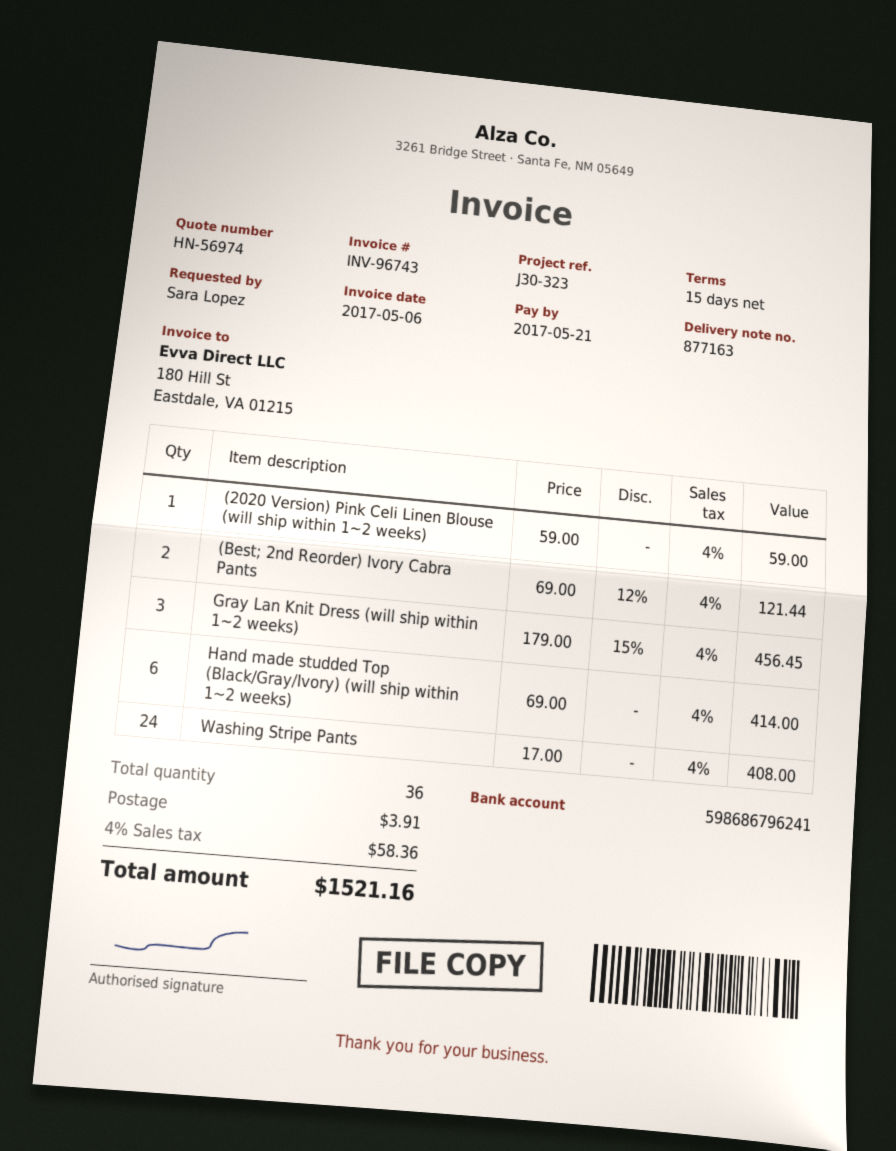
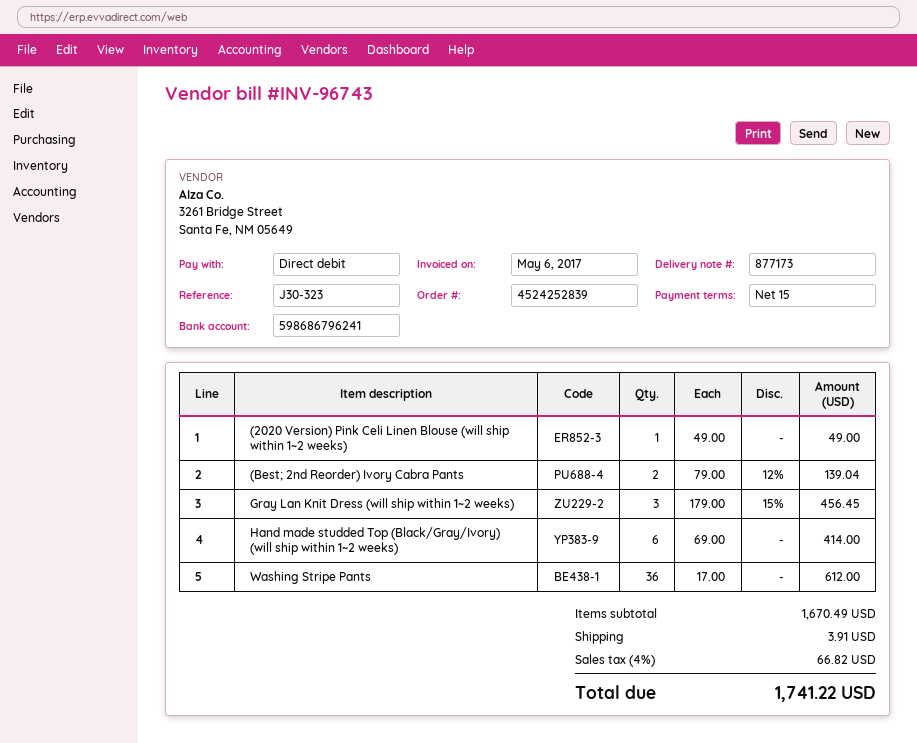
delivery note number: 877163 -> 877173
(2020 Version) Pink Celi Linen Blouse (will ship within 1~2 weeks): 1 x 59.00 = 59.00 -> 1 x 49.00 = 49.00
(Best; 2nd Reorder) Ivory Cabra Pants: 2 x 69.00 - 12% = 121.44 -> 2 x 79.00 - 12% = 139.04
Washing Stripe Pants: 24 x 17.00 = 408.00 -> 36 x 17.00 = 612.00
tax: 4% = 58.36 -> 4% = 66.82
total: 1521.16 -> 1741.22

